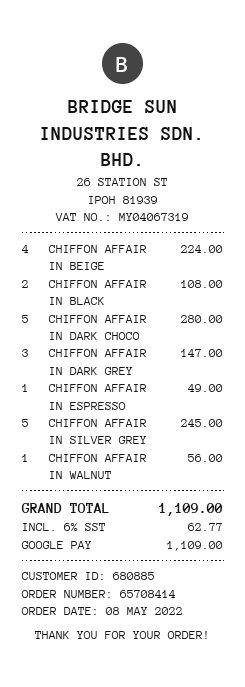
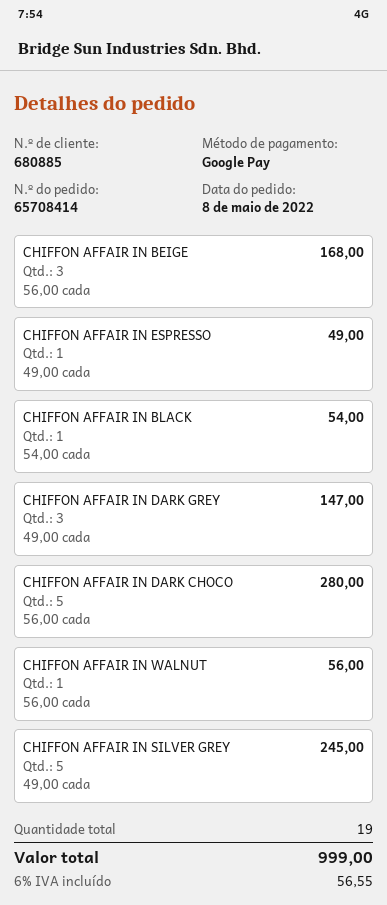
CHIFFON AFFAIR IN BEIGE: 4 for 224.00 -> 3 for 168.00
CHIFFON AFFAIR IN BLACK: 2 for 108.00 -> 1 for 54.00
tax: 6% = 62.77 -> 6% = 56.55
total: 1109.00 -> 999.00

